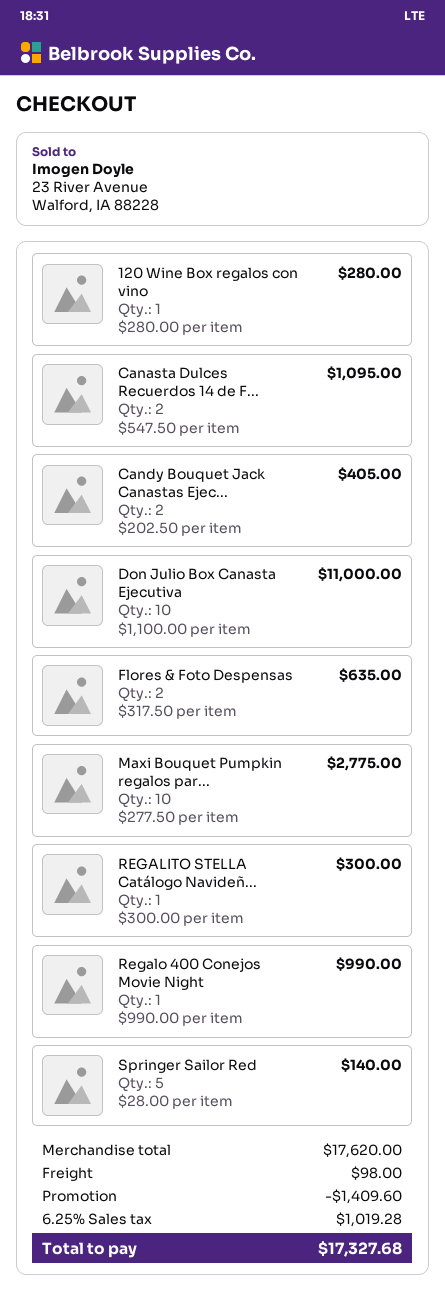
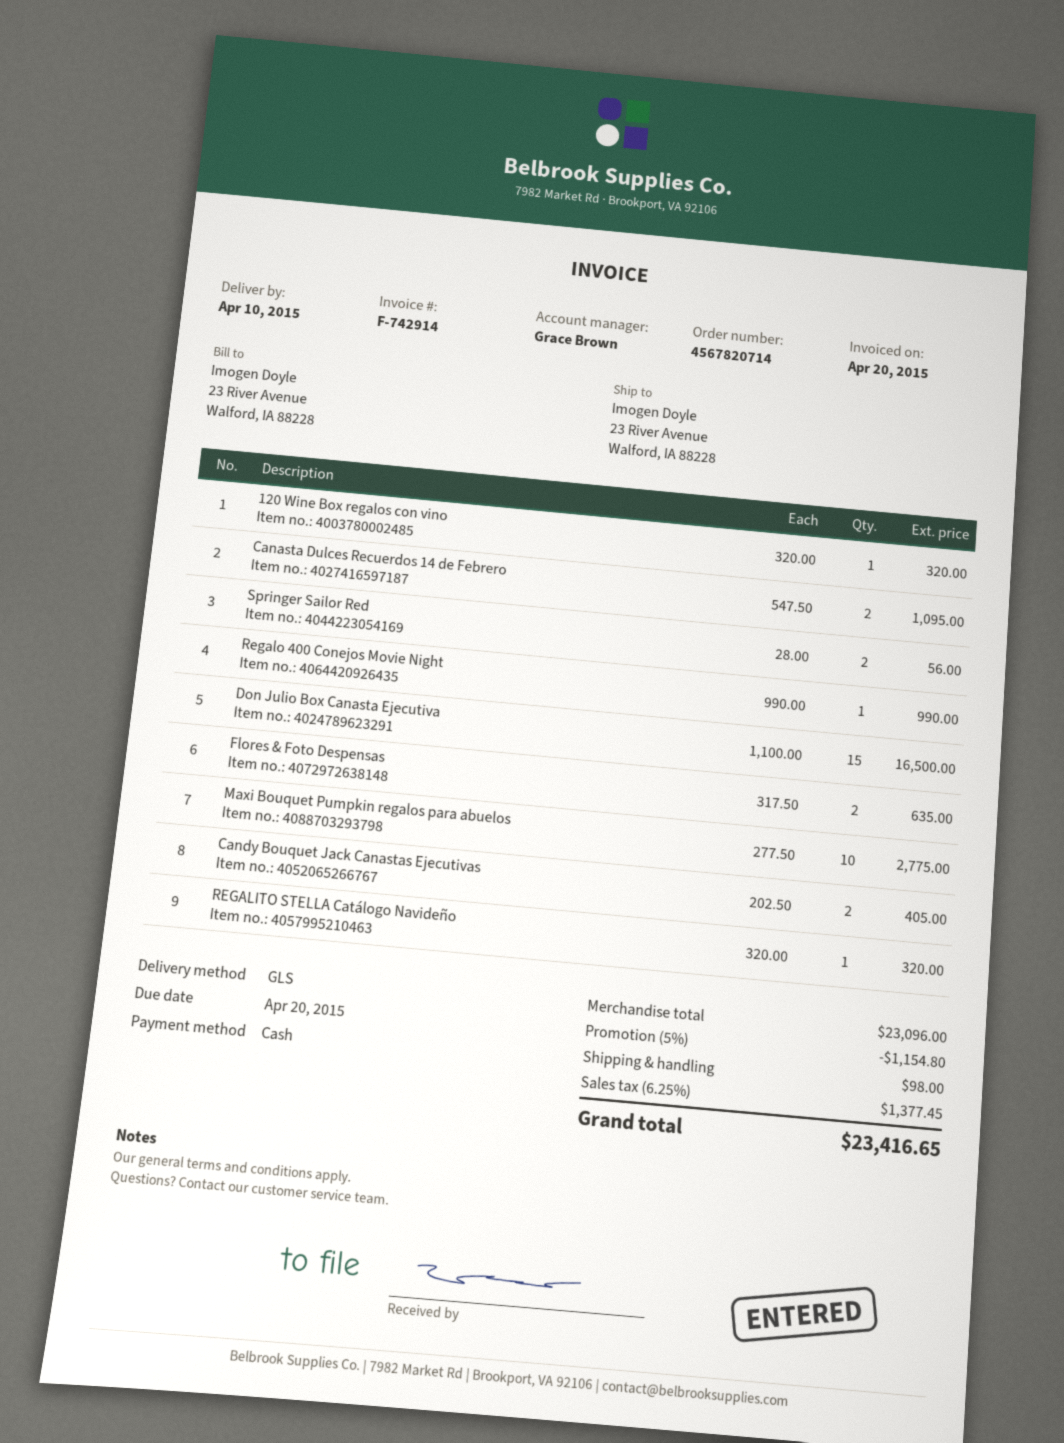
120 Wine Box regalos con vino: 1 x 280.00 = 280.00 -> 1 x 320.00 = 320.00
Don Julio Box Canasta Ejecutiva: 10 x 1100.00 = 11000.00 -> 15 x 1100.00 = 16500.00
REGALITO STELLA Catálogo Navideñ...: 1 x 300.00 = 300.00 -> 1 x 320.00 = 320.00
Springer Sailor Red: 5 x 28.00 = 140.00 -> 2 x 28.00 = 56.00
subtotal: 17620.00 -> 23096.00
discount: 1409.60 -> 1154.80
tax: 6.25% = 1019.28 -> 6.25% = 1377.45
total: 17327.68 -> 23416.65

